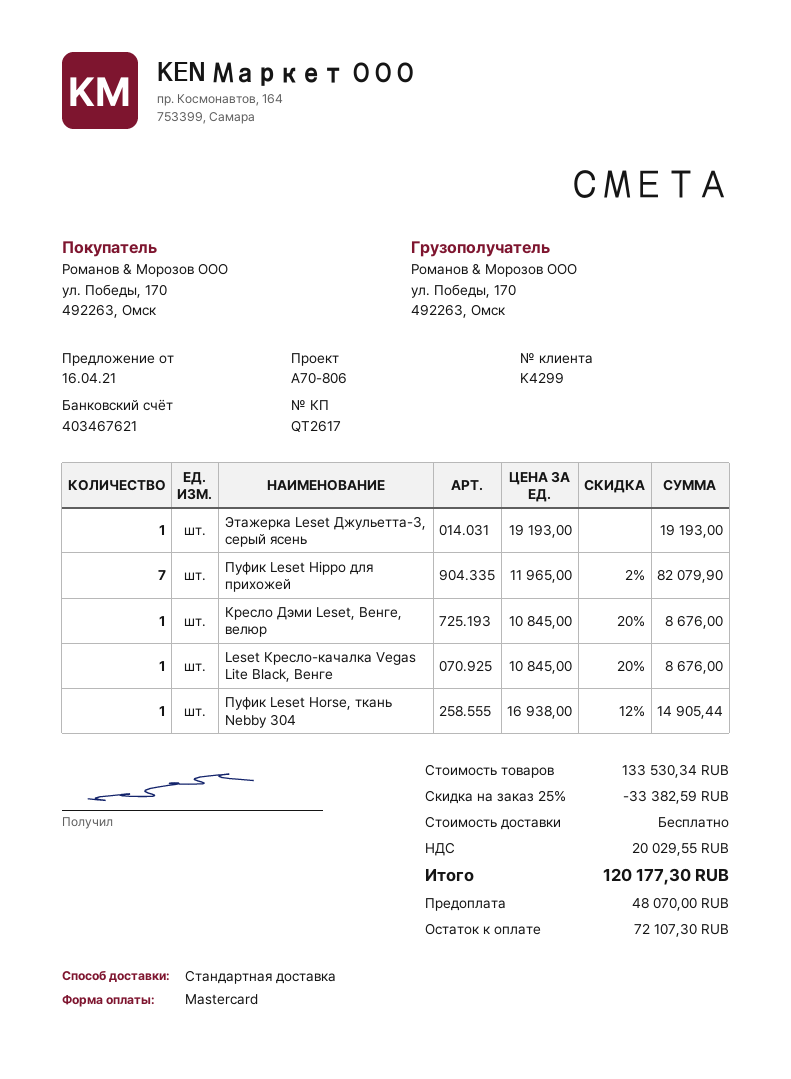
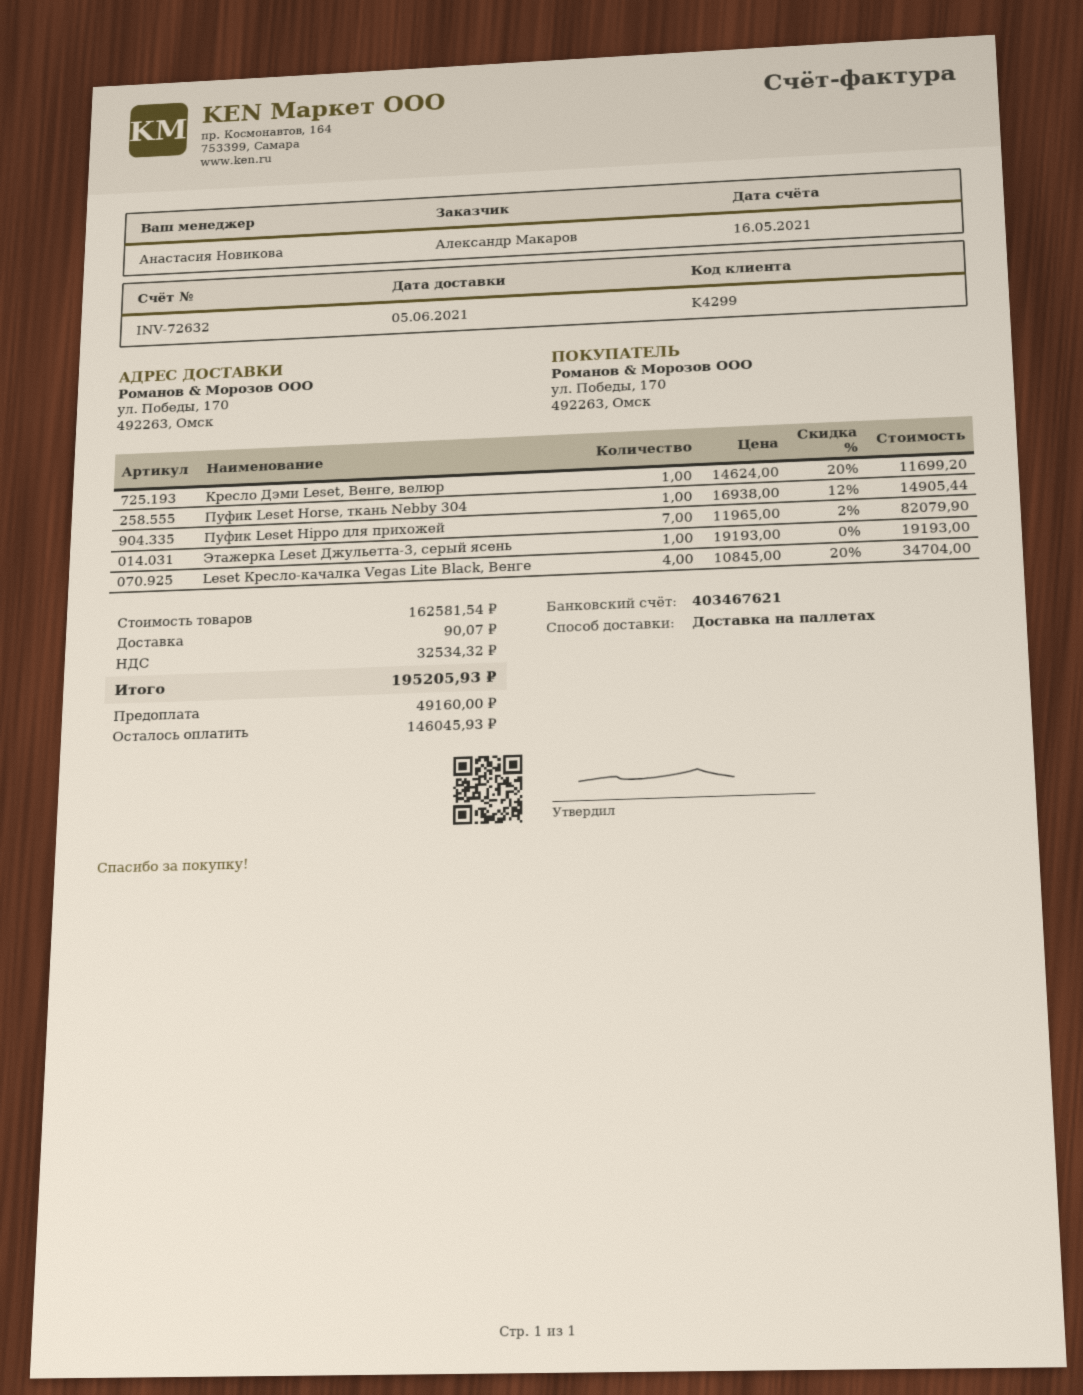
shipping method: standard -> pallet freight
Кресло Дэми Leset, Венге, велюр: 1 x 10845.00 - 20% = 8676.00 -> 1 x 14624.00 - 20% = 11699.20
Leset Кресло-качалка Vegas Lite Black, Венге: 1 x 10845.00 - 20% = 8676.00 -> 4 x 10845.00 - 20% = 34704.00
subtotal: 133530.34 -> 162581.54
discount: 25% = 33382.59 -> none
shipping: 0.00 -> 90.07
tax: 20029.55 -> 32534.32
total: 120177.30 -> 195205.93
deposit: 48070.00 -> 49160.00
balance: 72107.30 -> 146045.93

